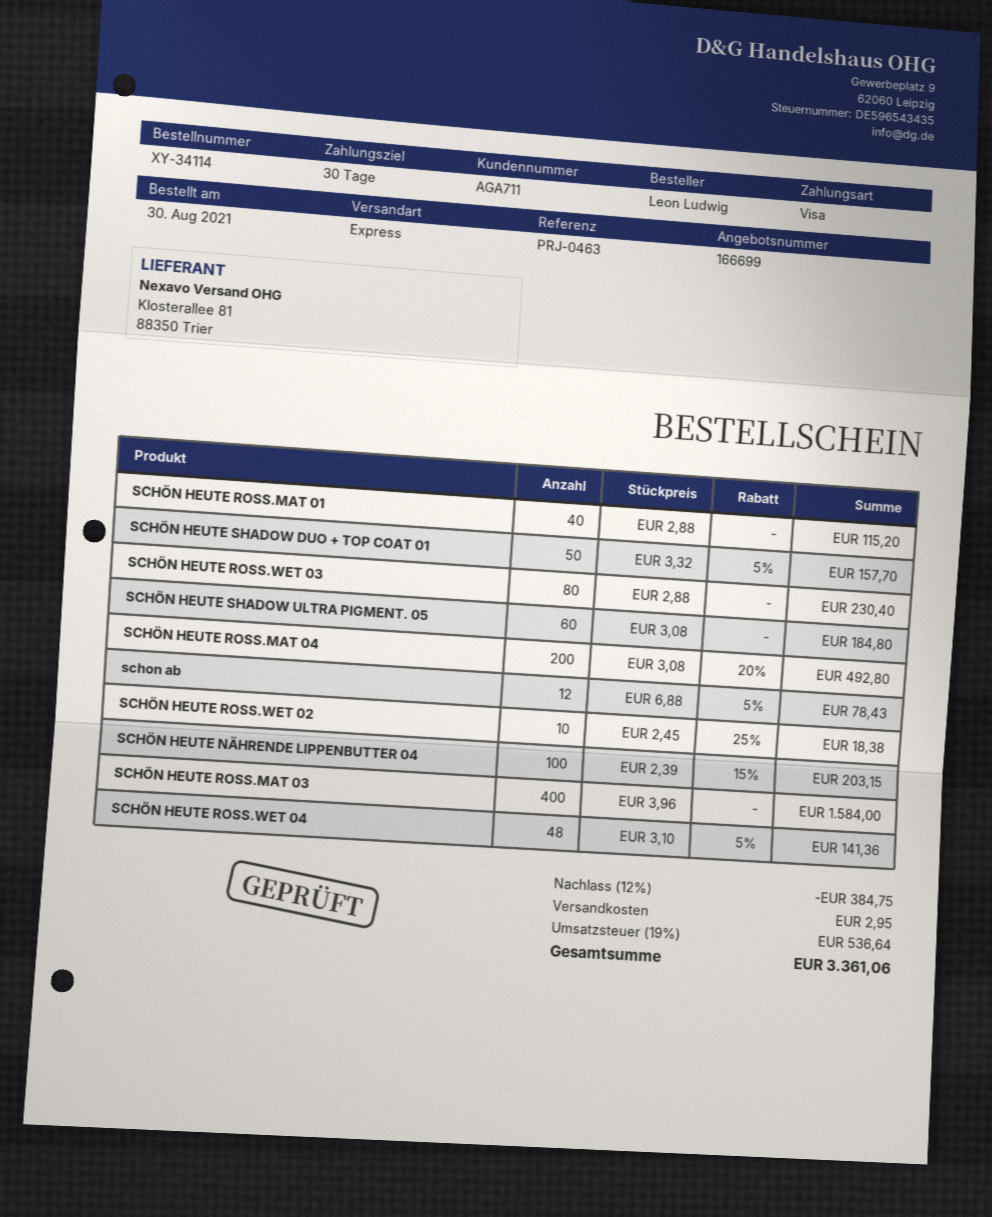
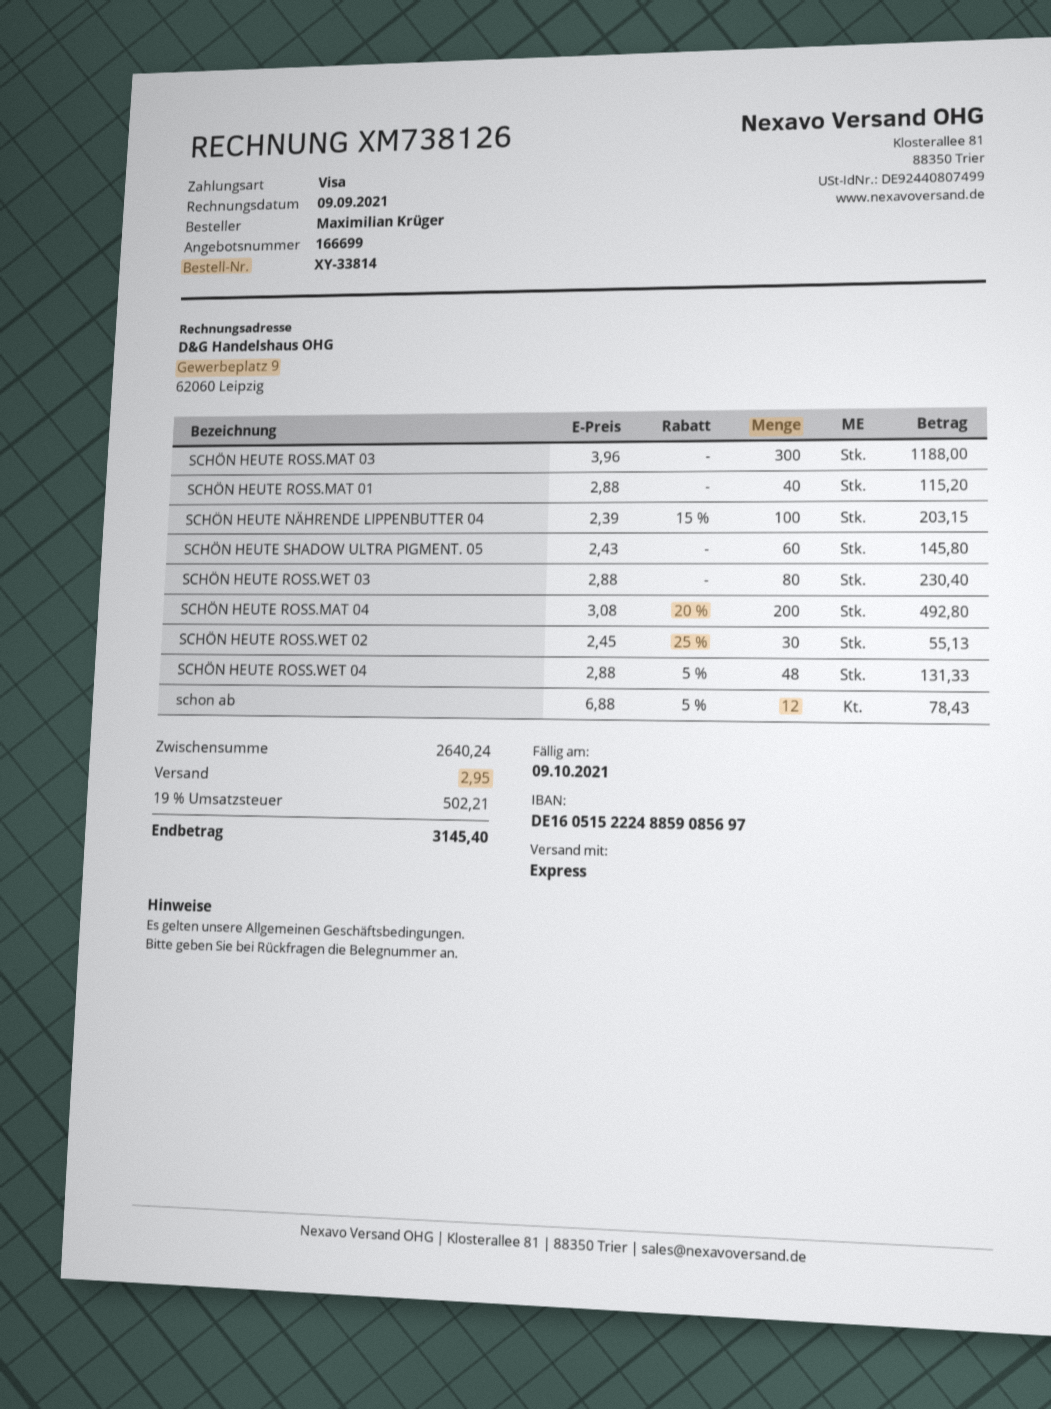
order number: XY-34114 -> XY-33814
ordered by: Leon Ludwig -> Maximilian Krüger
SCHÖN HEUTE SHADOW DUO + TOP COAT 01: 50 x 3.32 - 5% = 157.70 -> none
SCHÖN HEUTE SHADOW ULTRA PIGMENT. 05: 60 x 3.08 = 184.80 -> 60 x 2.43 = 145.80
SCHÖN HEUTE ROSS.WET 02: 10 x 2.45 - 25% = 18.38 -> 30 x 2.45 - 25% = 55.13
SCHÖN HEUTE ROSS.MAT 03: 400 x 3.96 = 1584.00 -> 300 x 3.96 = 1188.00
SCHÖN HEUTE ROSS.WET 04: 48 x 3.10 - 5% = 141.36 -> 48 x 2.88 - 5% = 131.33
discount: 12% = 384.75 -> none
tax: 19% = 536.64 -> 19% = 502.21
total: 3361.06 -> 3145.40

